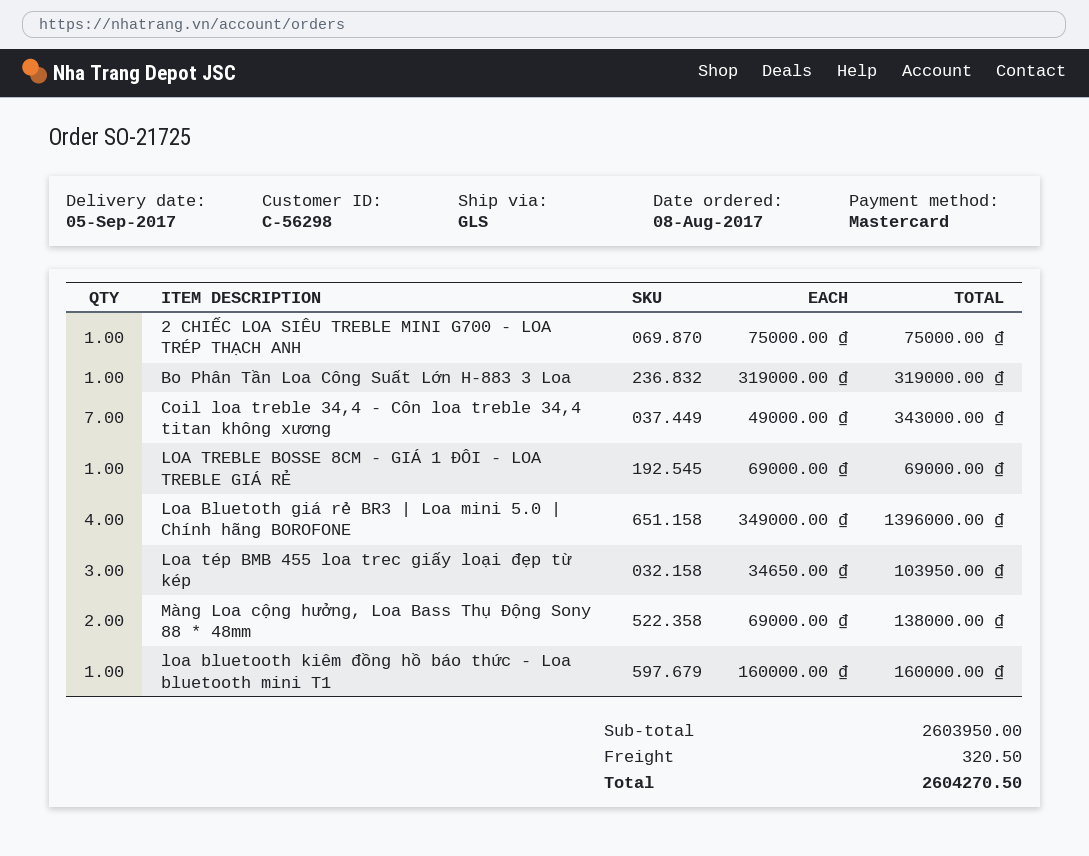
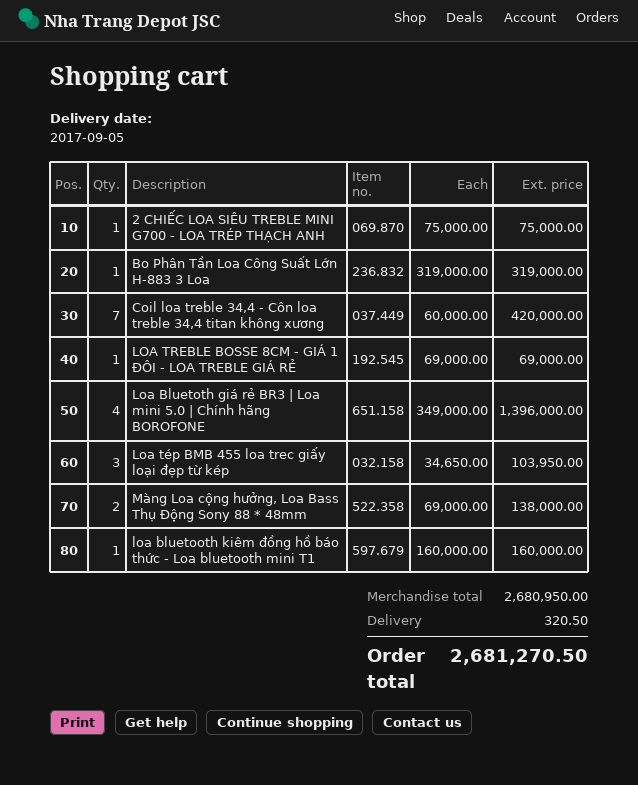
Coil loa treble 34,4 - Côn loa treble 34,4 titan không xương: 7 x 49000.00 = 343000.00 -> 7 x 60000.00 = 420000.00
subtotal: 2603950.00 -> 2680950.00
total: 2604270.50 -> 2681270.50

